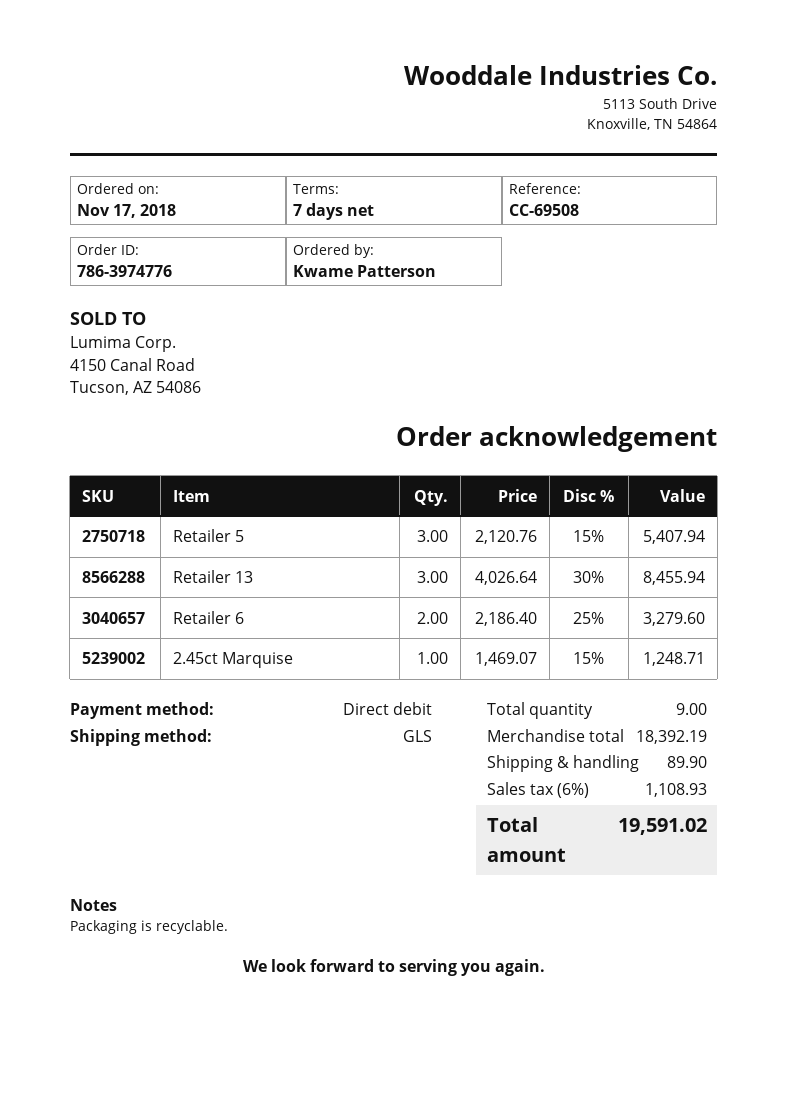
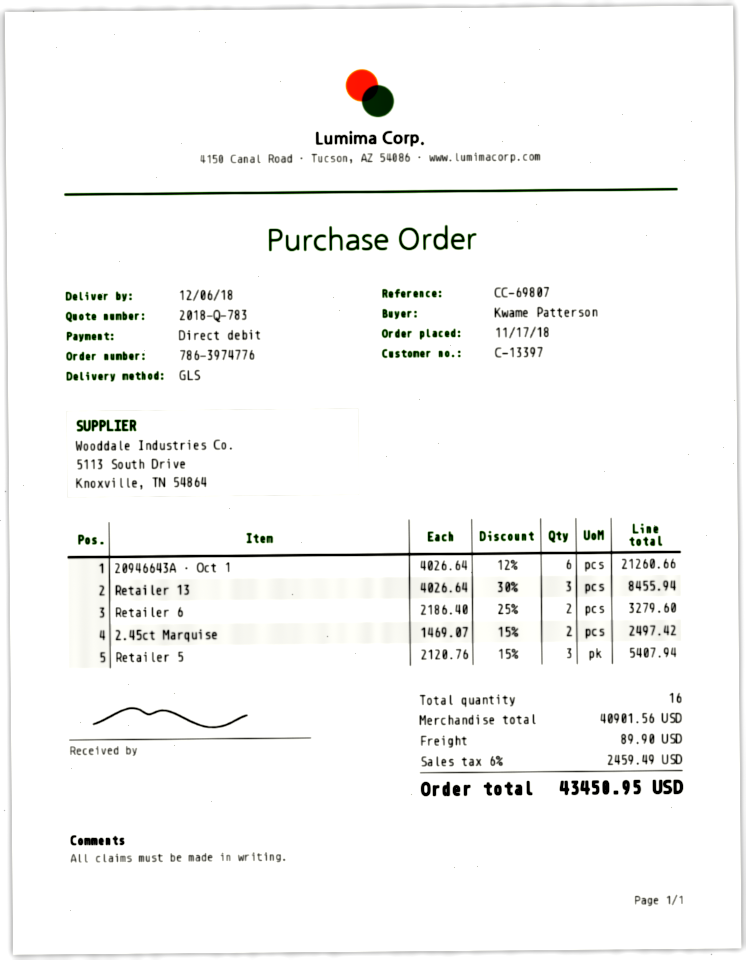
reference: CC-69508 -> CC-69807
2.45ct Marquise: 1 x 1469.07 - 15% = 1248.71 -> 2 x 1469.07 - 15% = 2497.42
20946643A · Oct 1: none -> 6 x 4026.64 - 12% = 21260.66
total quantity: 9 -> 16
subtotal: 18392.19 -> 40901.56
tax: 6% = 1108.93 -> 6% = 2459.49
total: 19591.02 -> 43450.95

